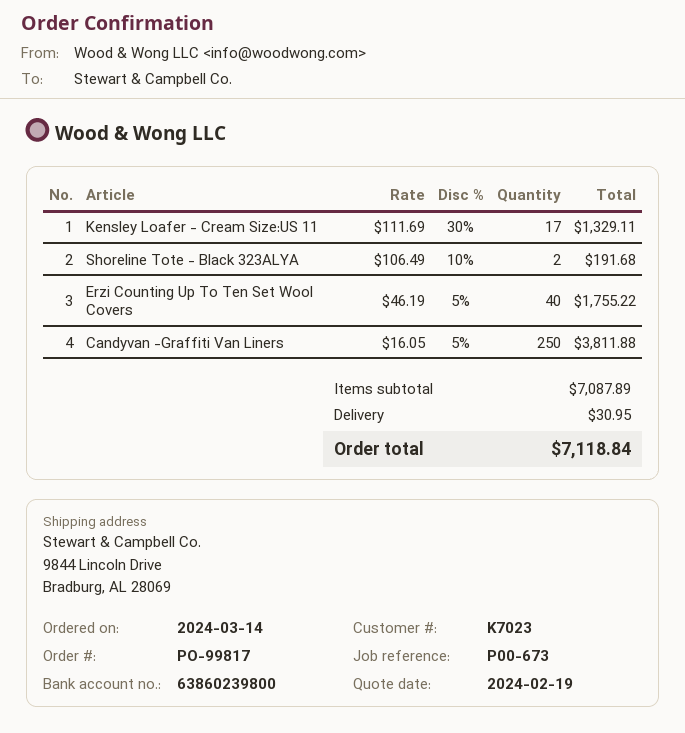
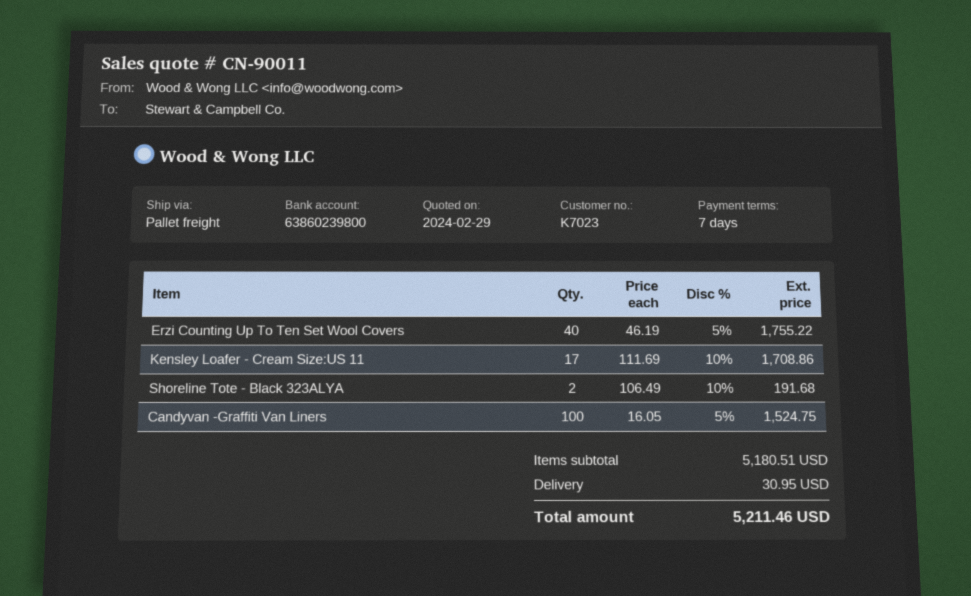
quote date: 2024-02-19 -> 2024-02-29
Kensley Loafer - Cream Size:US 11: 17 x 111.69 - 30% = 1329.11 -> 17 x 111.69 - 10% = 1708.86
Candyvan -Graffiti Van Liners: 250 x 16.05 - 5% = 3811.88 -> 100 x 16.05 - 5% = 1524.75
subtotal: 7087.89 -> 5180.51
total: 7118.84 -> 5211.46

